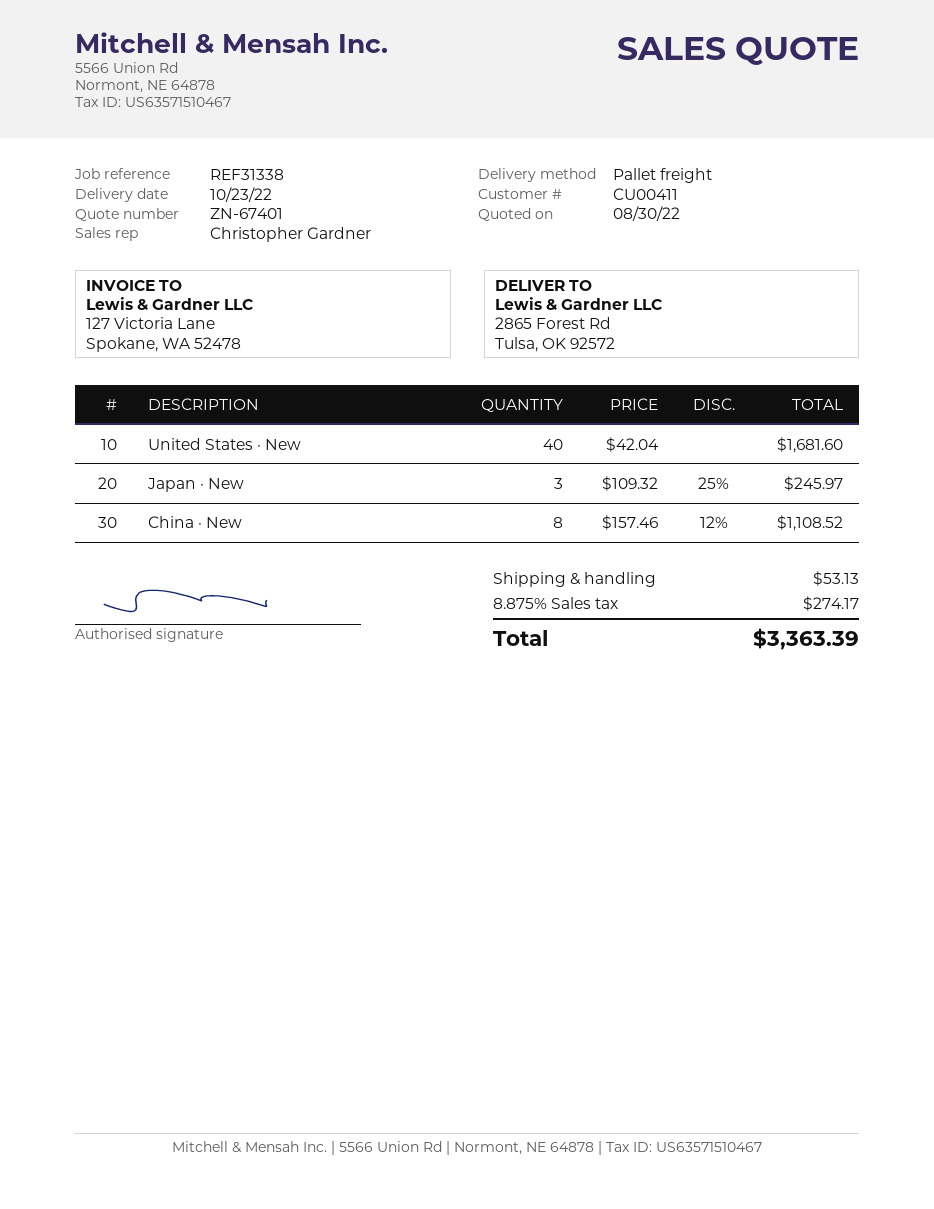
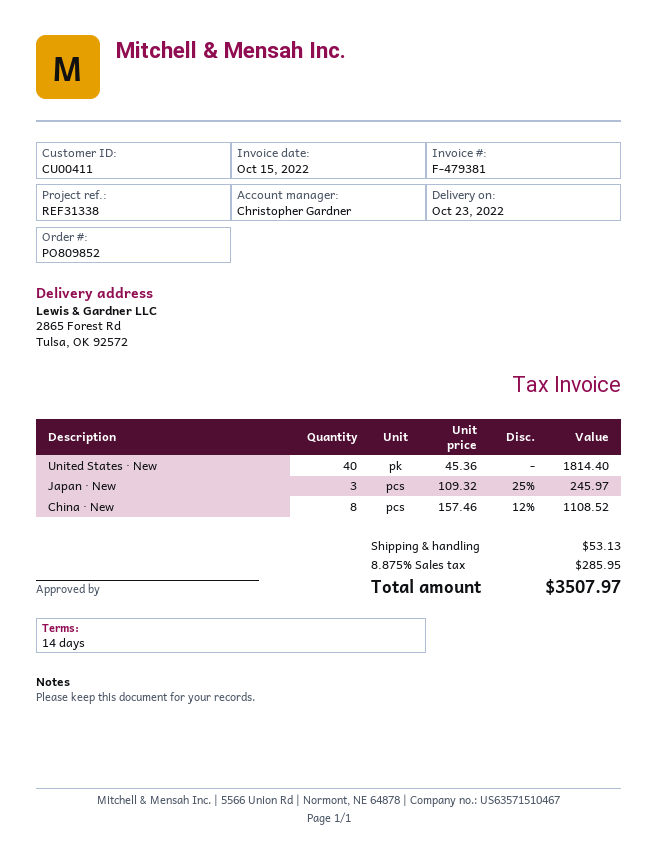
United States · New: 40 x 42.04 = 1681.60 -> 40 x 45.36 = 1814.40
tax: 8.875% = 274.17 -> 8.875% = 285.95
total: 3363.39 -> 3507.97

